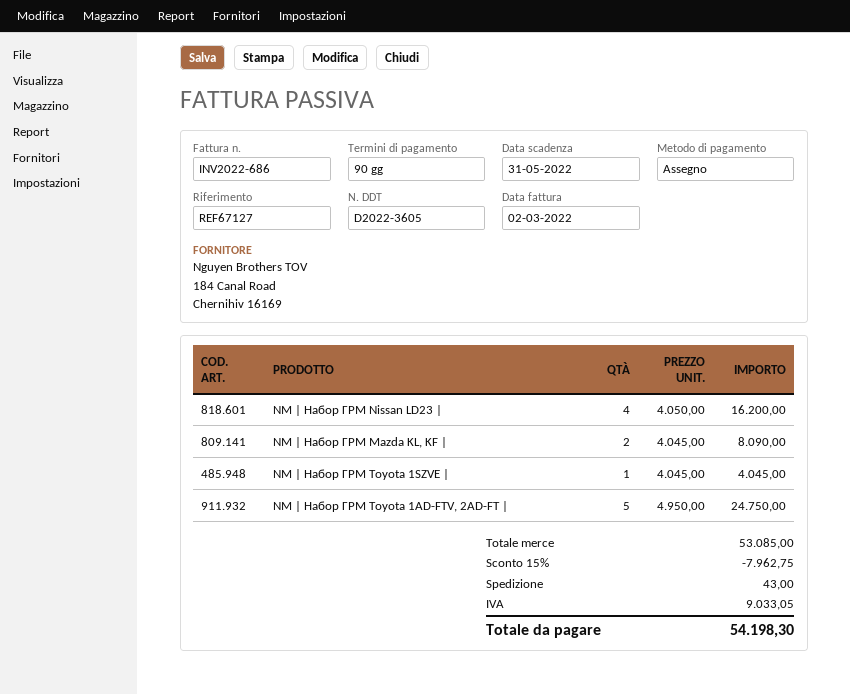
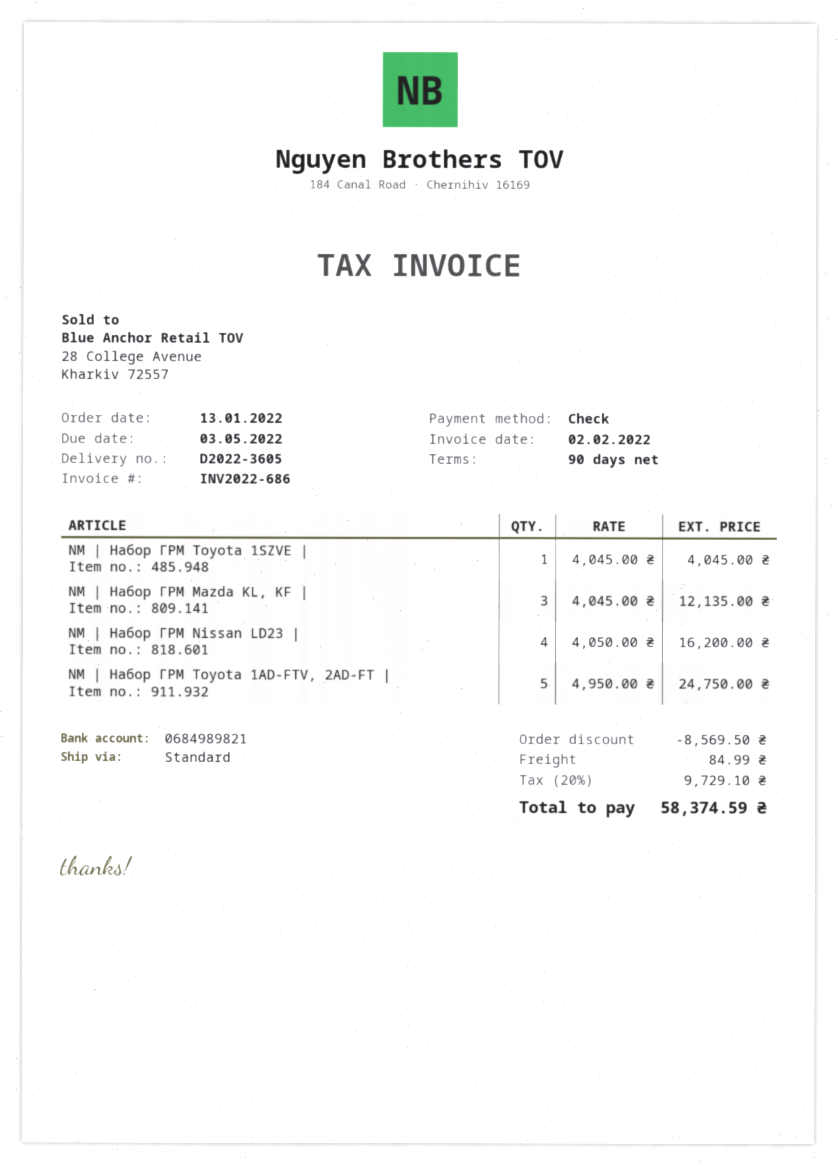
invoice date: 2022-03-02 -> 2022-02-02
due date: 2022-05-31 -> 2022-05-03
NM | Набор ГРМ Mazda KL, KF |: 2 x 4045.00 = 8090.00 -> 3 x 4045.00 = 12135.00
discount: 7962.75 -> 8569.50
shipping: 43.00 -> 84.99
tax: 9033.05 -> 9729.10
total: 54198.30 -> 58374.59

